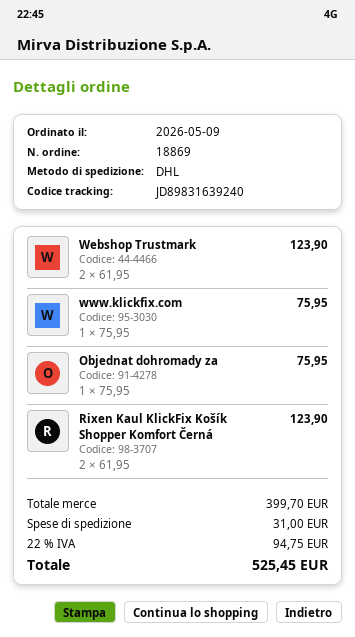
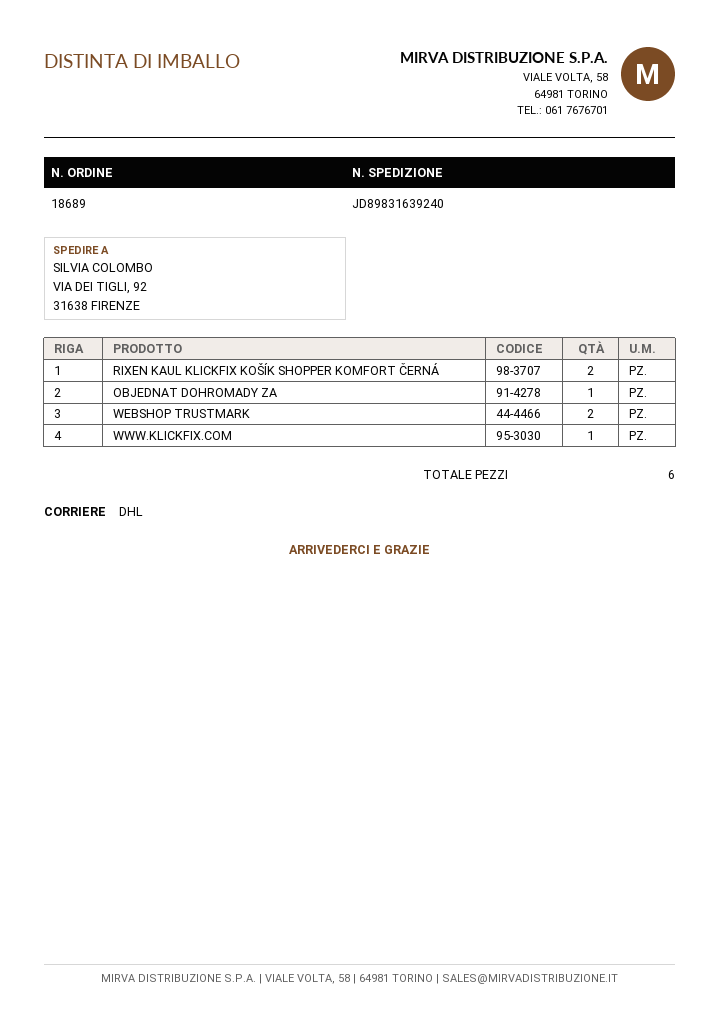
order number: 18869 -> 18689

